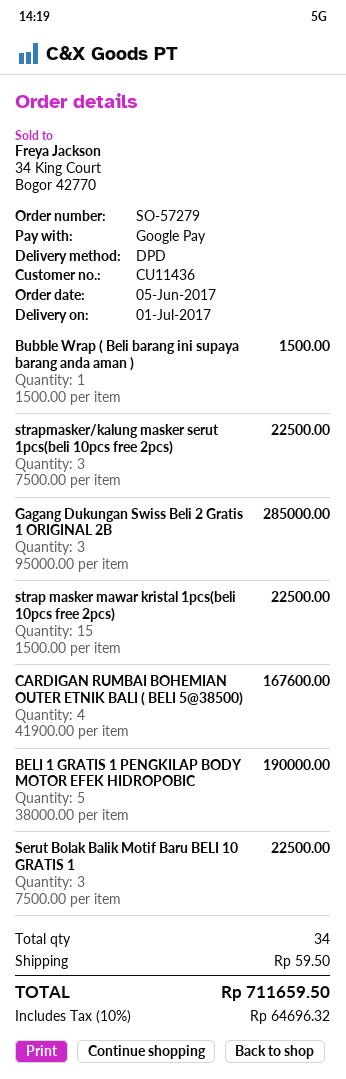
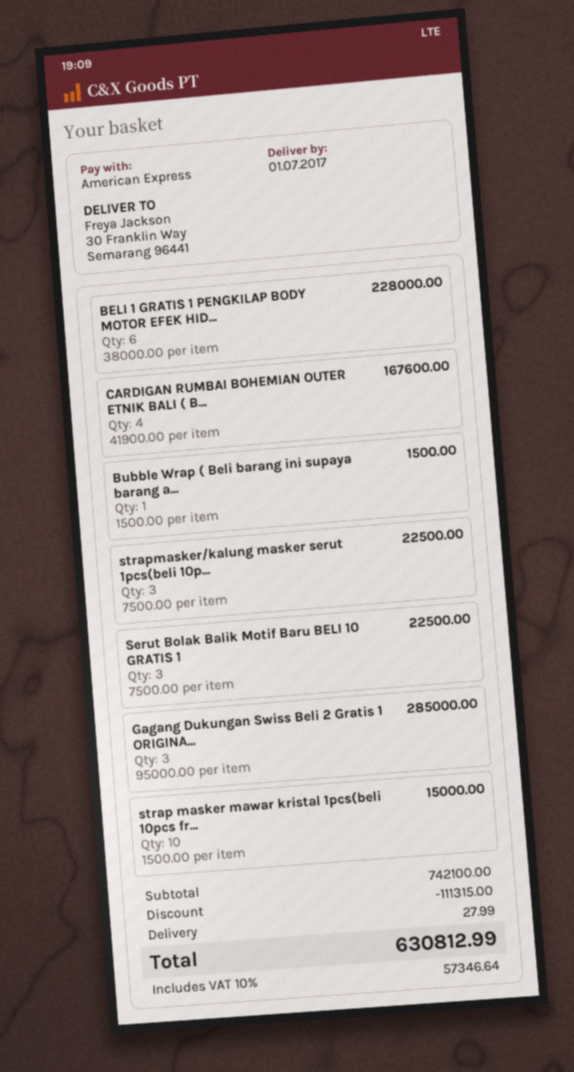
payment method: Google Pay -> American Express
strap masker mawar kristal 1pcs(beli 10pcs free 2pcs): 15 x 1500.00 = 22500.00 -> 10 x 1500.00 = 15000.00
BELI 1 GRATIS 1 PENGKILAP BODY MOTOR EFEK HIDROPOBIC: 5 x 38000.00 = 190000.00 -> 6 x 38000.00 = 228000.00
discount: none -> 111315.00
shipping: 59.50 -> 27.99
tax: 10% = 64696.32 -> 10% = 57346.64
total: 711659.50 -> 630812.99

